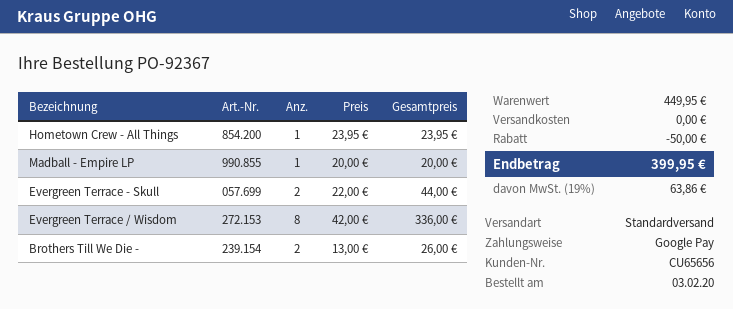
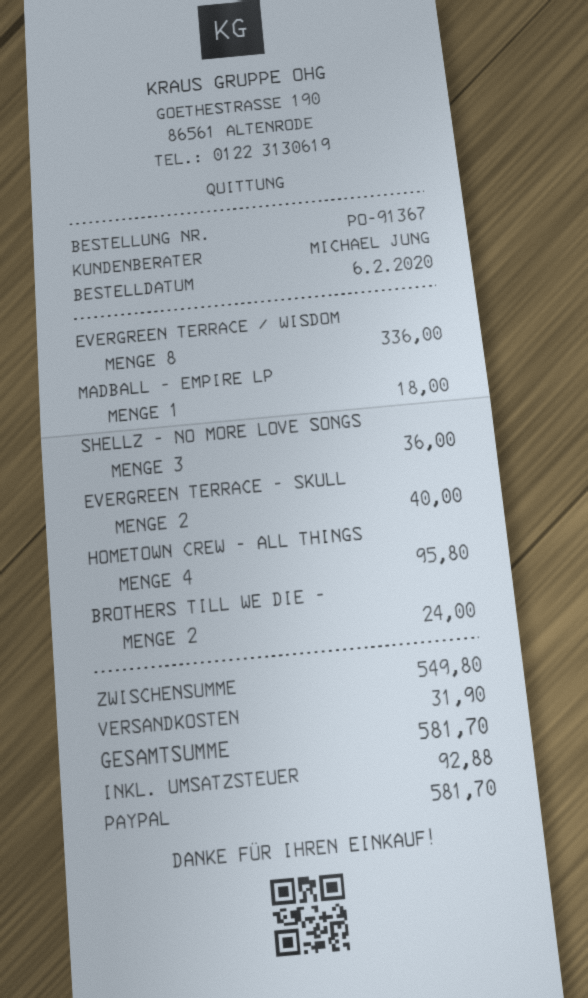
order number: PO-92367 -> PO-91367
order date: 2020-02-03 -> 2020-02-06
payment method: Google Pay -> PayPal
Hometown Crew - All Things: 1 for 23.95 -> 4 for 95.80
Madball - Empire LP: 1 for 20.00 -> 1 for 18.00
Evergreen Terrace - Skull: 2 for 44.00 -> 2 for 40.00
Brothers Till We Die -: 2 for 26.00 -> 2 for 24.00
SHELLZ - NO MORE LOVE SONGS: none -> 3 for 36.00
subtotal: 449.95 -> 549.80
discount: 50.00 -> none
shipping: 0.00 -> 31.90
tax: 63.86 -> 92.88
total: 399.95 -> 581.70

